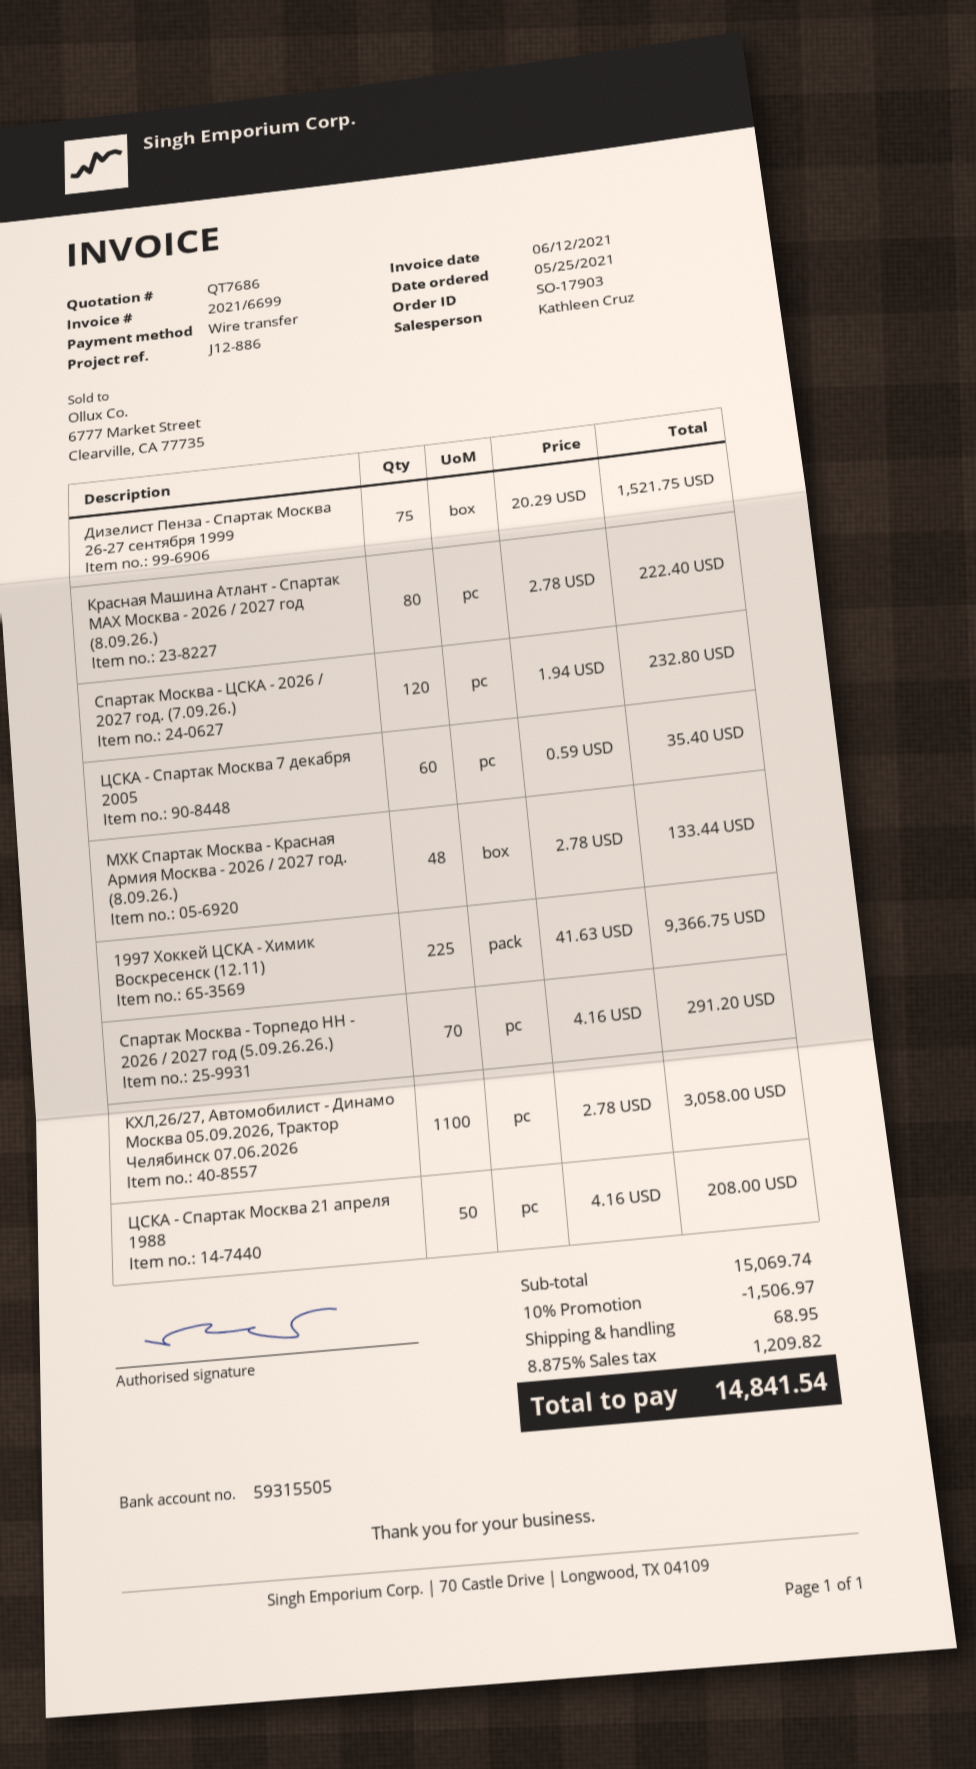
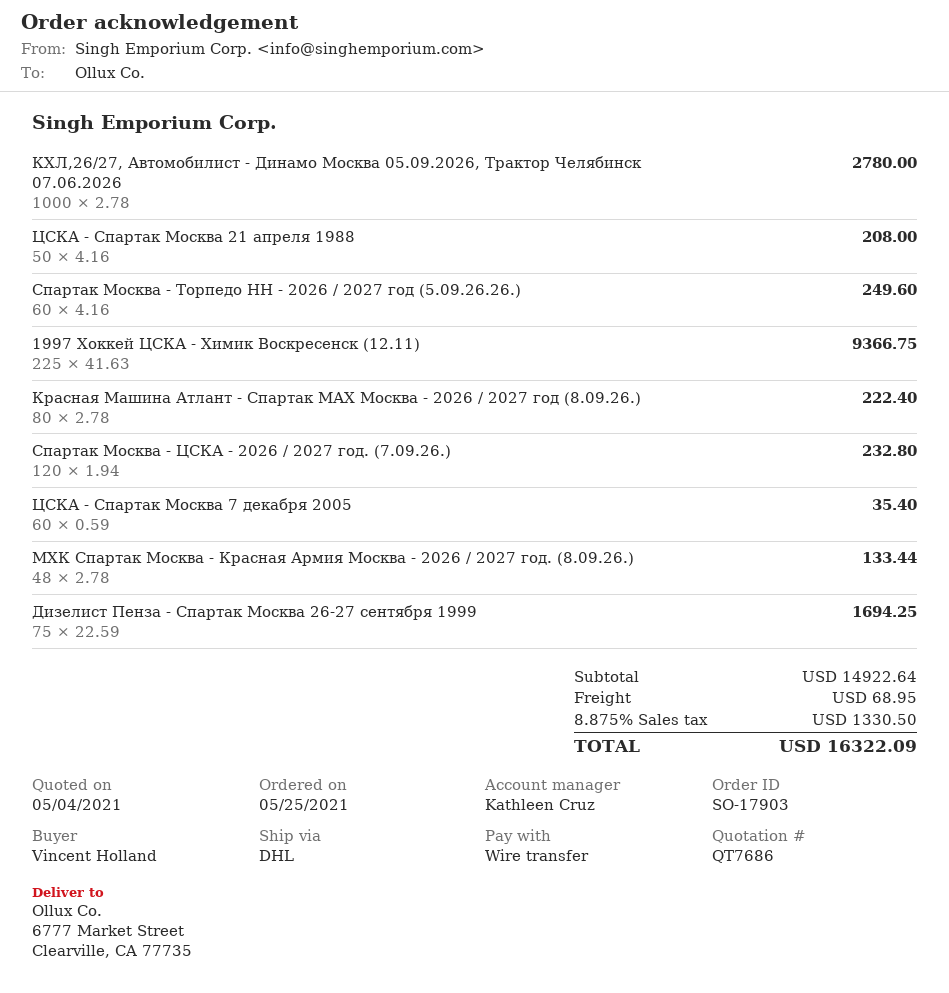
Дизелист Пенза - Спартак Москва 26-27 сентября 1999: 75 x 20.29 = 1521.75 -> 75 x 22.59 = 1694.25
Спартак Москва - Торпедо НН - 2026 / 2027 год (5.09.26.26.): 70 x 4.16 = 291.20 -> 60 x 4.16 = 249.60
КХЛ,26/27, Автомобилист - Динамо Москва 05.09.2026, Трактор Челябинск 07.06.2026: 1100 x 2.78 = 3058.00 -> 1000 x 2.78 = 2780.00
subtotal: 15069.74 -> 14922.64
discount: 10% = 1506.97 -> none
tax: 8.875% = 1209.82 -> 8.875% = 1330.50
total: 14841.54 -> 16322.09

